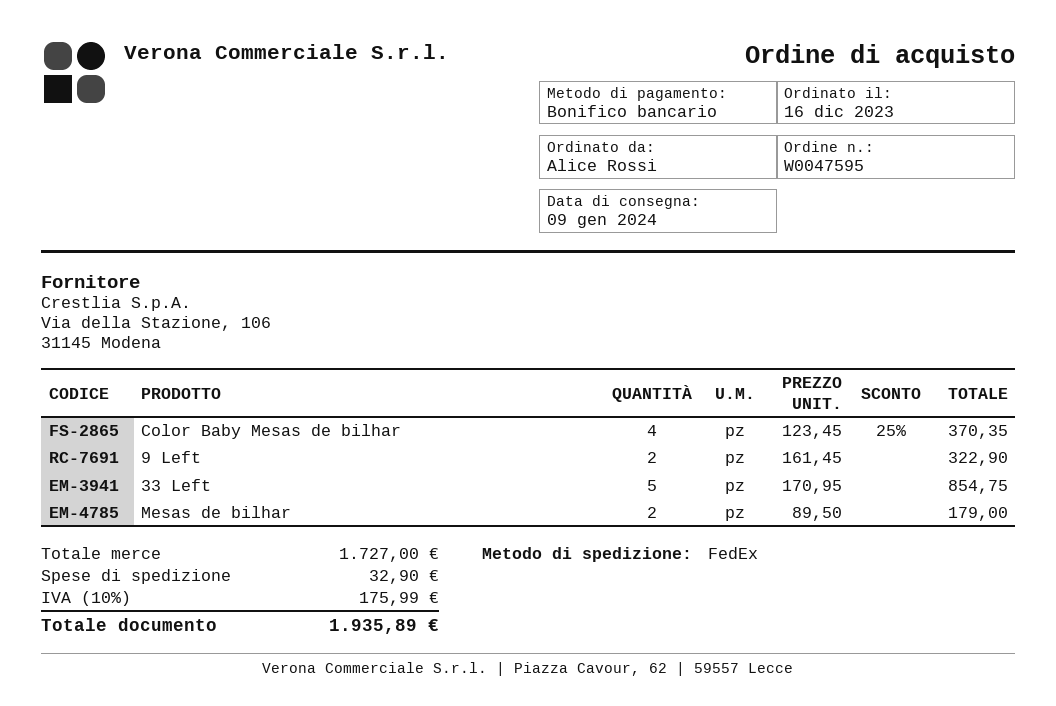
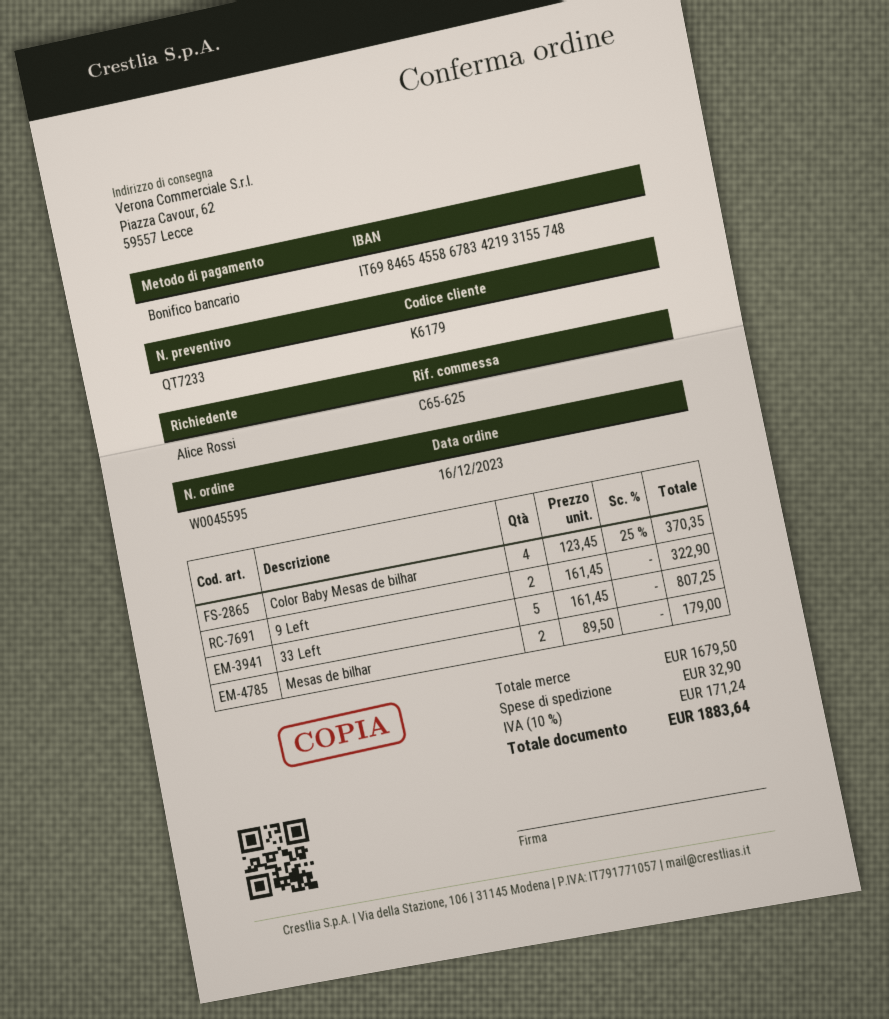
order number: W0047595 -> W0045595
33 Left: 5 x 170.95 = 854.75 -> 5 x 161.45 = 807.25
subtotal: 1727.00 -> 1679.50
tax: 10% = 175.99 -> 10% = 171.24
total: 1935.89 -> 1883.64

